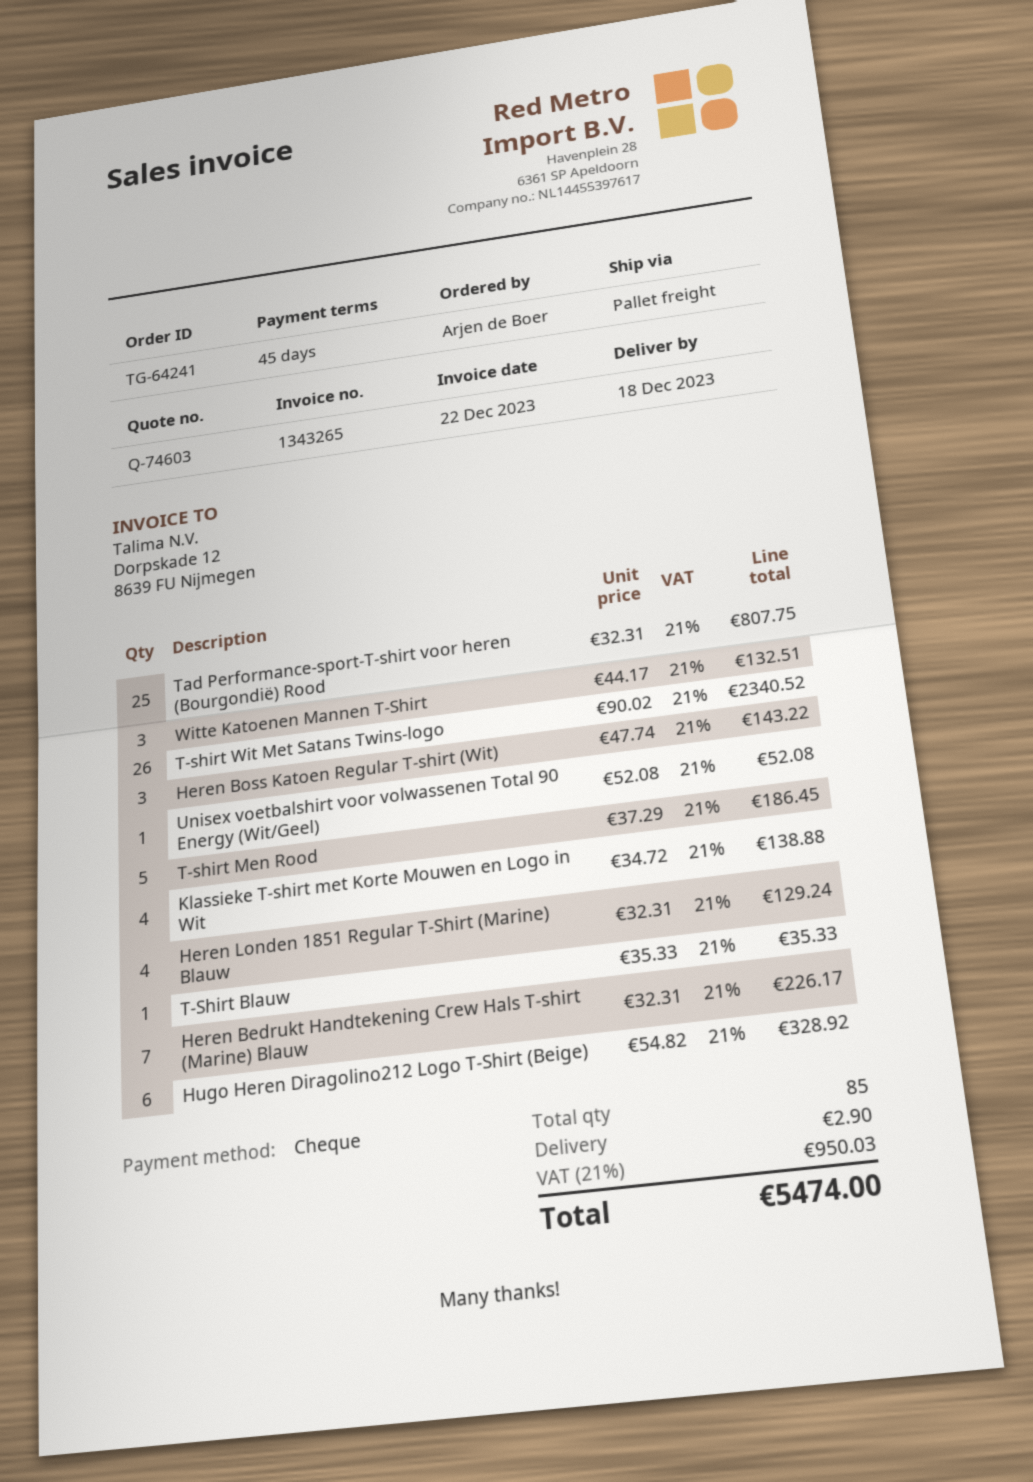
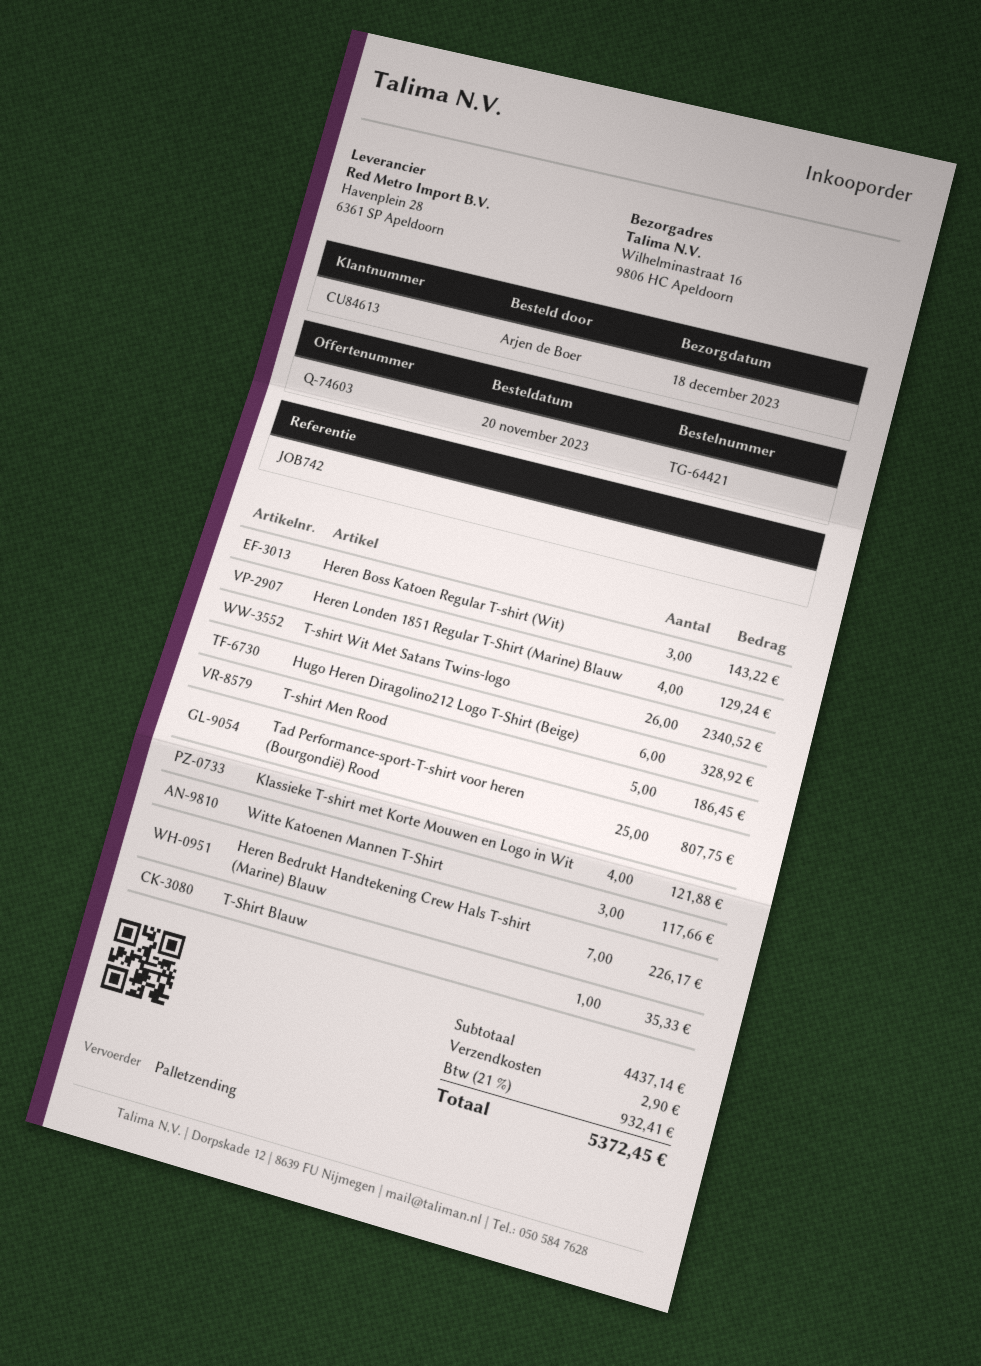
order number: TG-64241 -> TG-64421
Witte Katoenen Mannen T-Shirt: 3 for 132.51 -> 3 for 117.66
Unisex voetbalshirt voor volwassenen Total 90 Energy (Wit/Geel): 1 for 52.08 -> none
Klassieke T-shirt met Korte Mouwen en Logo in Wit: 4 for 138.88 -> 4 for 121.88
tax: 21% = 950.03 -> 21% = 932.41
total: 5474.00 -> 5372.45

